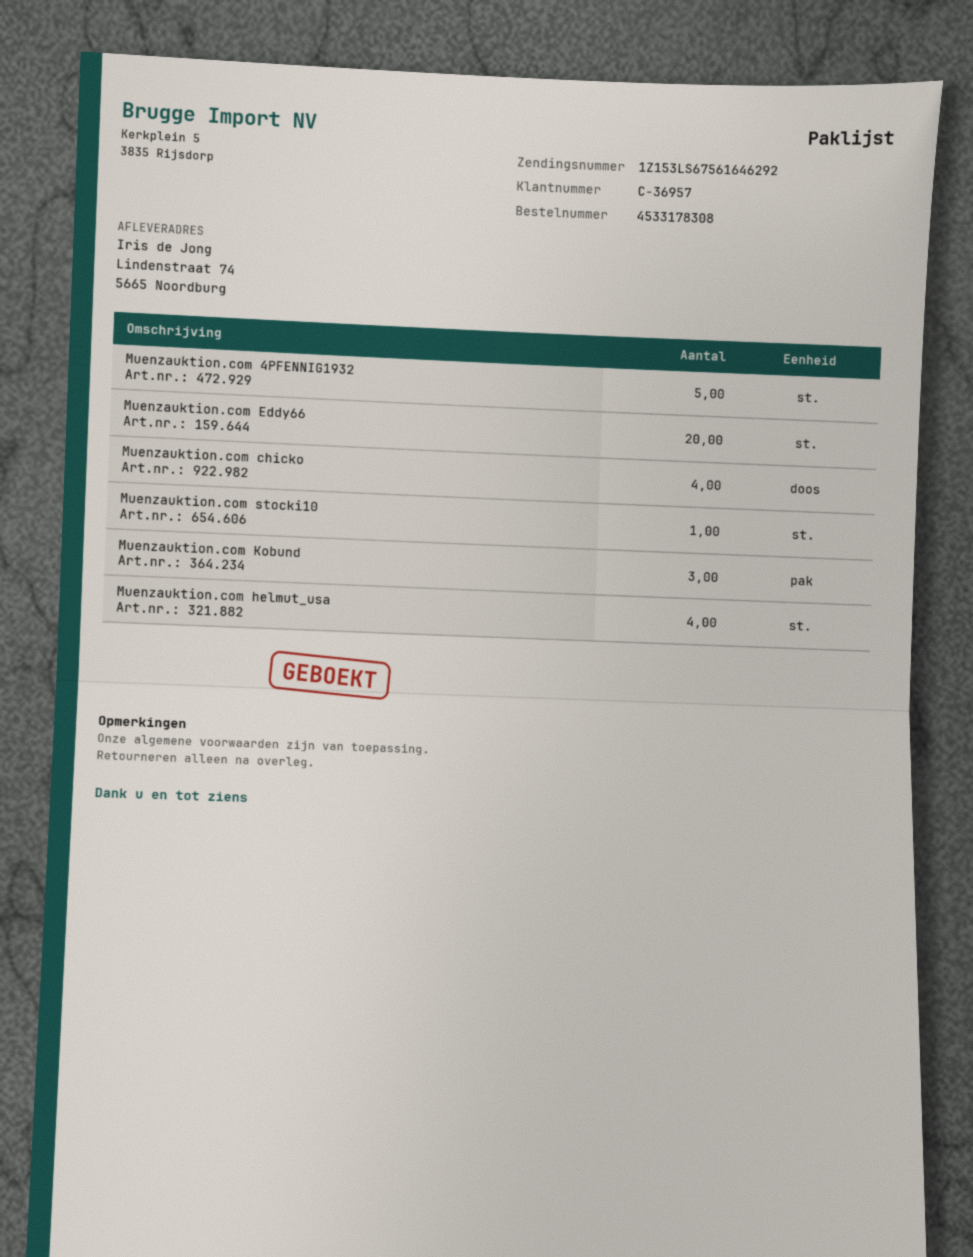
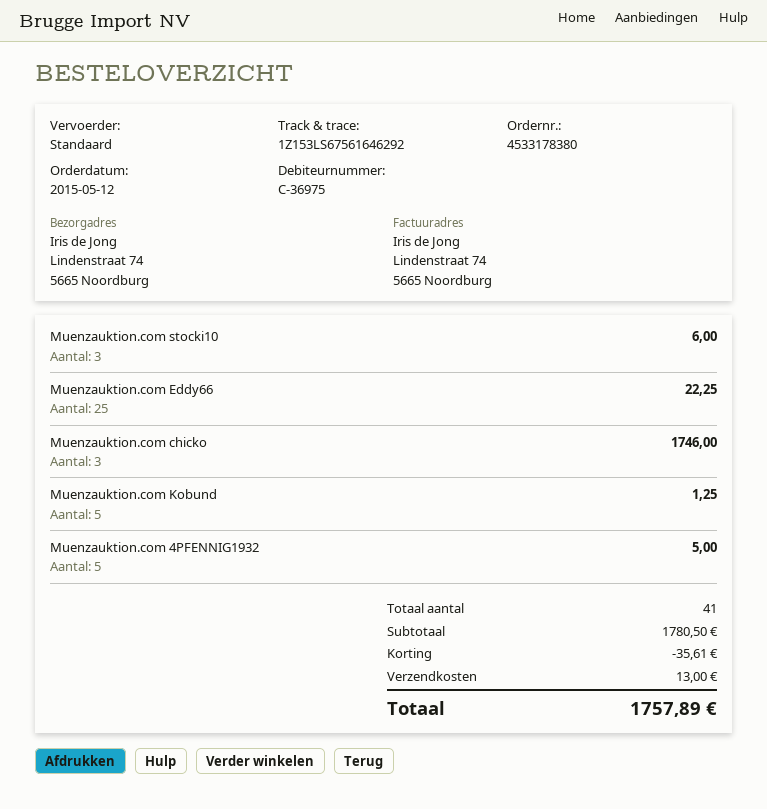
order number: 4533178308 -> 4533178380
customer number: C-36957 -> C-36975
Muenzauktion.com Eddy66: 20 -> 25
Muenzauktion.com chicko: 4 -> 3
Muenzauktion.com stocki10: 1 -> 3
Muenzauktion.com Kobund: 3 -> 5
Muenzauktion.com helmut_usa: 4 -> none

